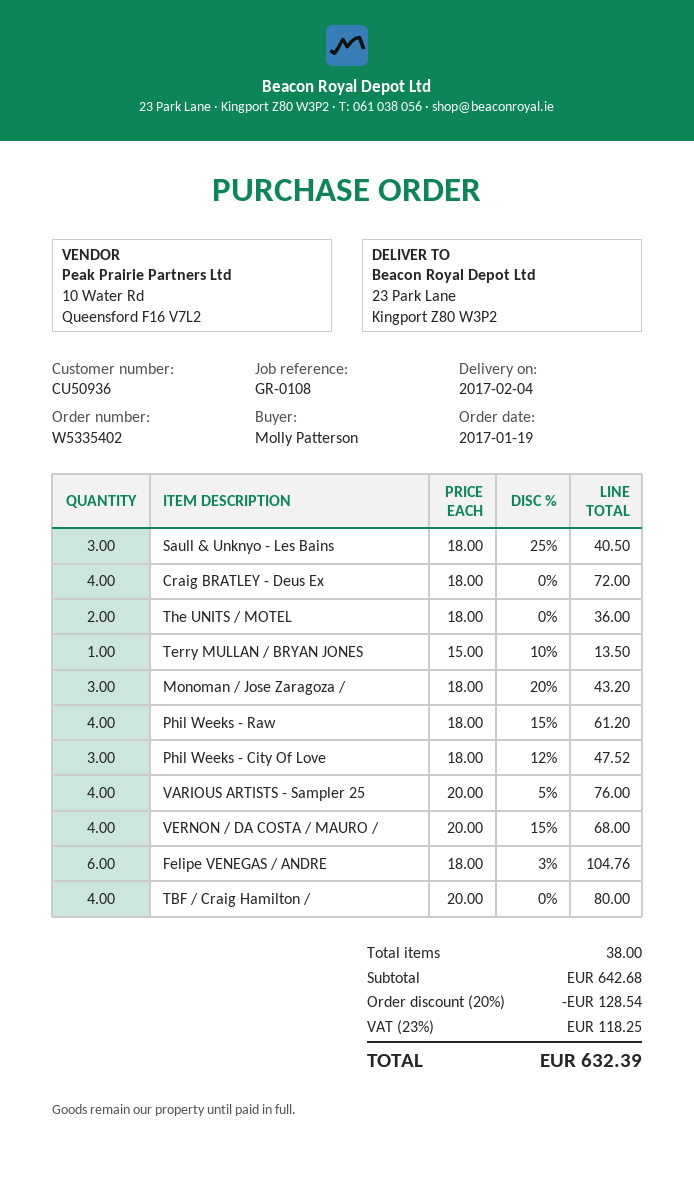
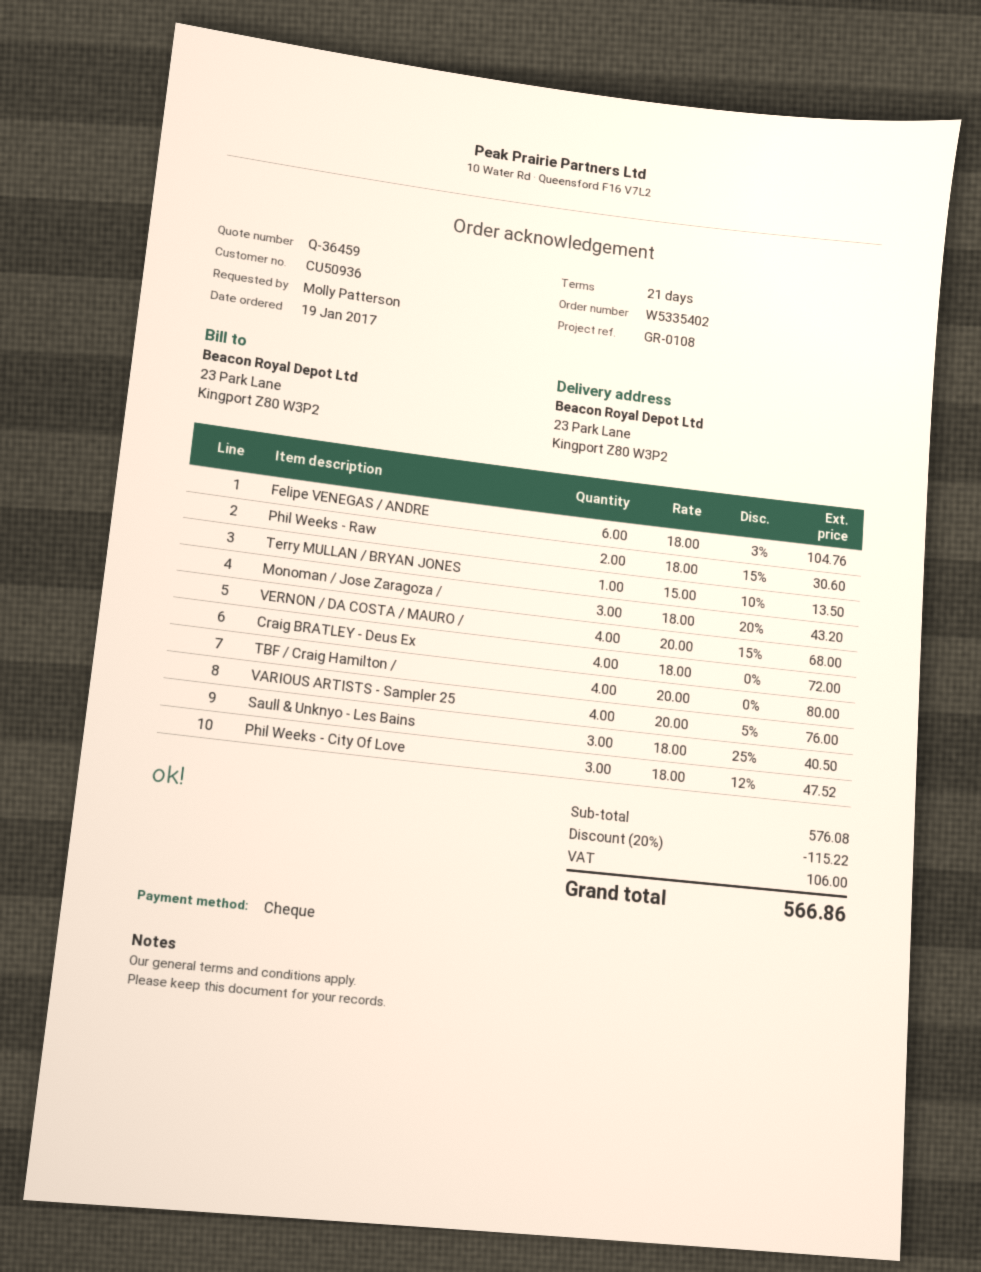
The UNITS / MOTEL: 2 x 18.00 = 36.00 -> none
Phil Weeks - Raw: 4 x 18.00 - 15% = 61.20 -> 2 x 18.00 - 15% = 30.60
subtotal: 642.68 -> 576.08
discount: 20% = 128.54 -> 20% = 115.22
tax: 118.25 -> 106.00
total: 632.39 -> 566.86

